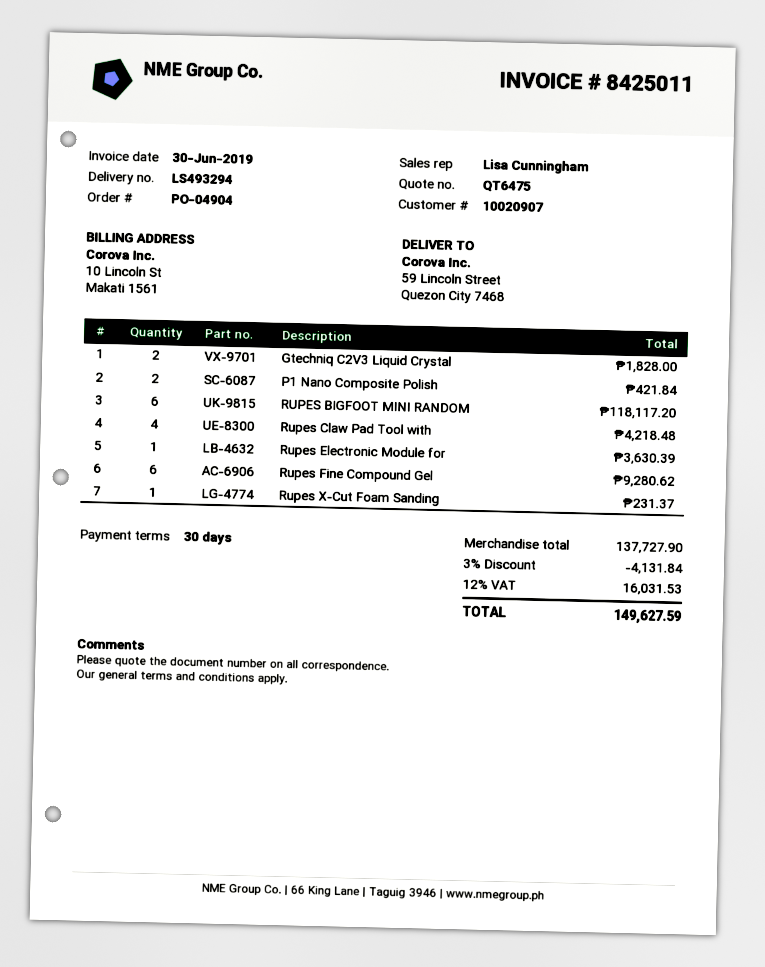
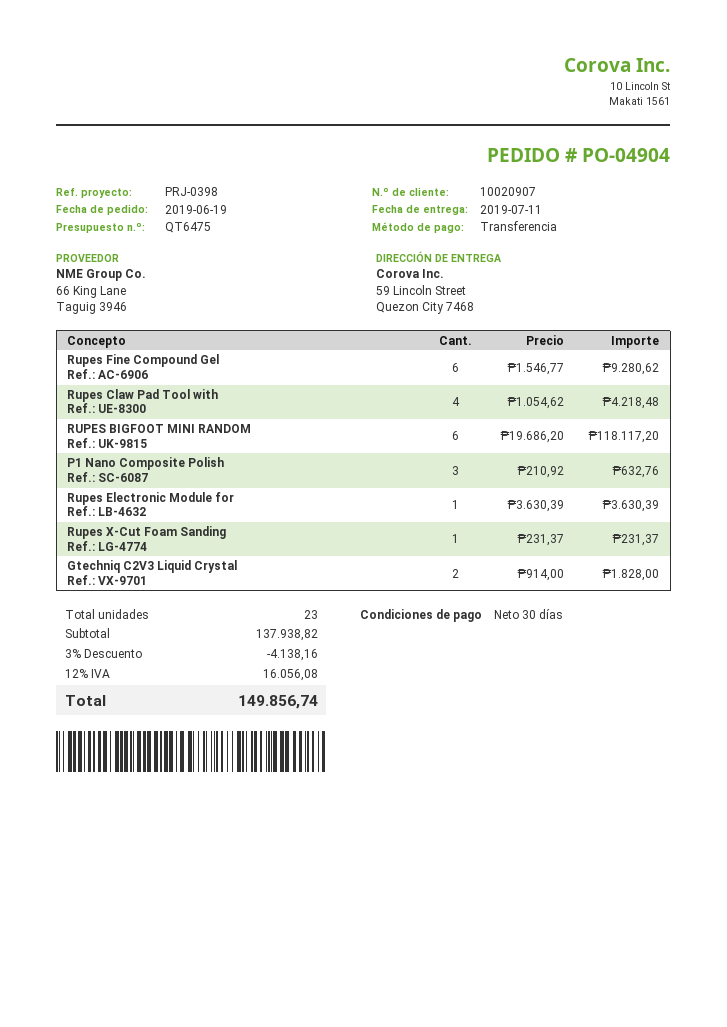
P1 Nano Composite Polish: 2 for 421.84 -> 3 for 632.76
subtotal: 137727.90 -> 137938.82
discount: 3% = 4131.84 -> 3% = 4138.16
tax: 12% = 16031.53 -> 12% = 16056.08
total: 149627.59 -> 149856.74

